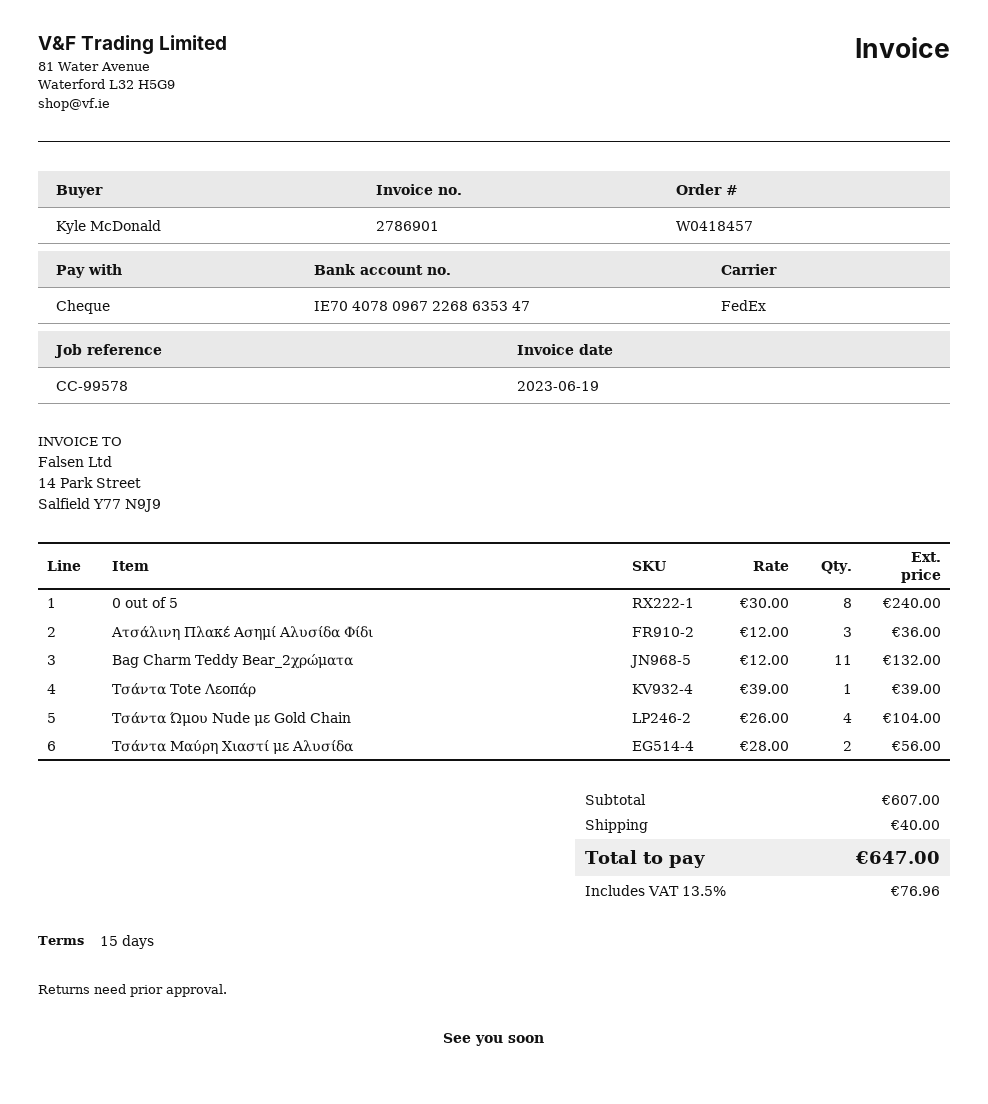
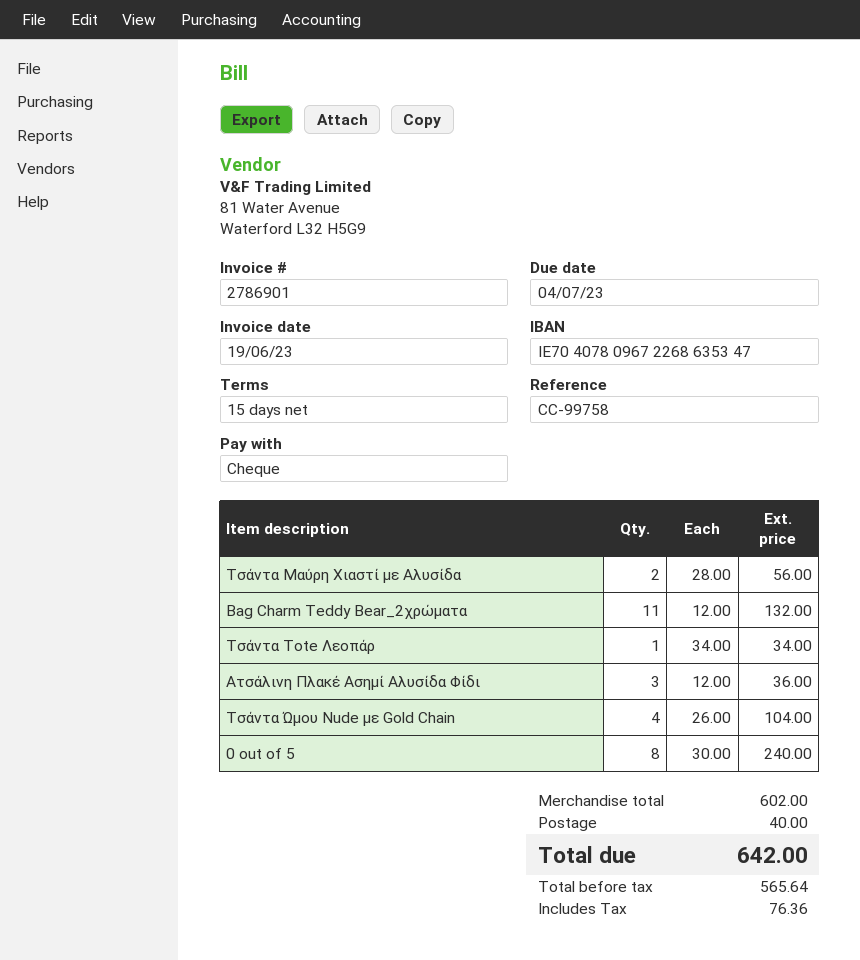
reference: CC-99578 -> CC-99758
Τσάντα Tote Λεοπάρ: 1 x 39.00 = 39.00 -> 1 x 34.00 = 34.00
subtotal: 607.00 -> 602.00
tax: 76.96 -> 76.36
total: 647.00 -> 642.00

